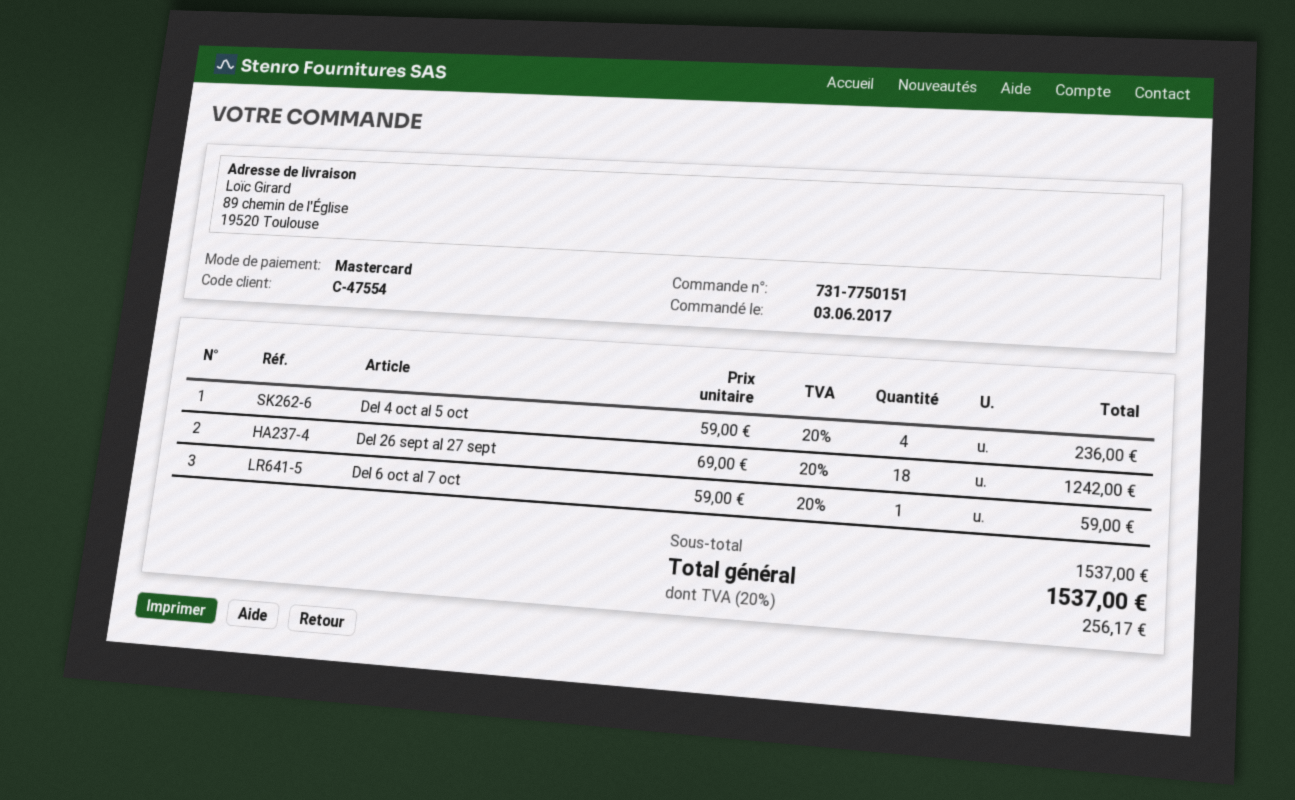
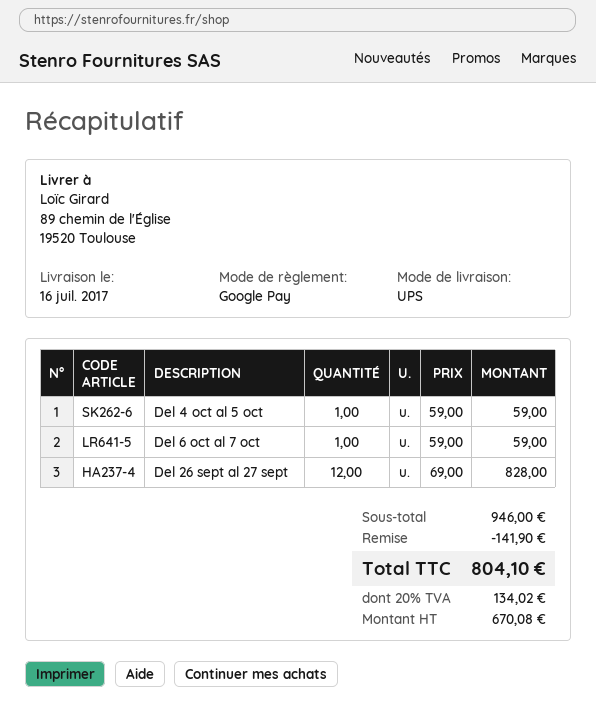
payment method: Mastercard -> Google Pay
Del 4 oct al 5 oct: 4 x 59.00 = 236.00 -> 1 x 59.00 = 59.00
Del 26 sept al 27 sept: 18 x 69.00 = 1242.00 -> 12 x 69.00 = 828.00
subtotal: 1537.00 -> 946.00
discount: none -> 141.90
tax: 20% = 256.17 -> 20% = 134.02
total: 1537.00 -> 804.10

